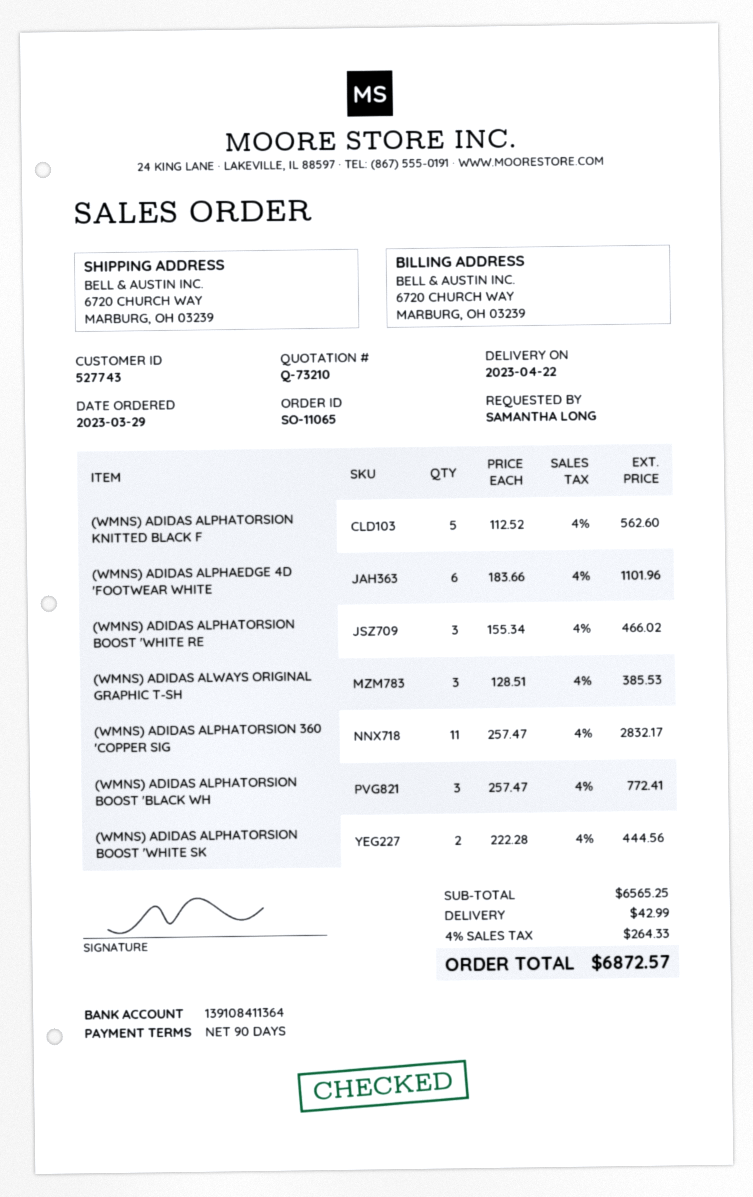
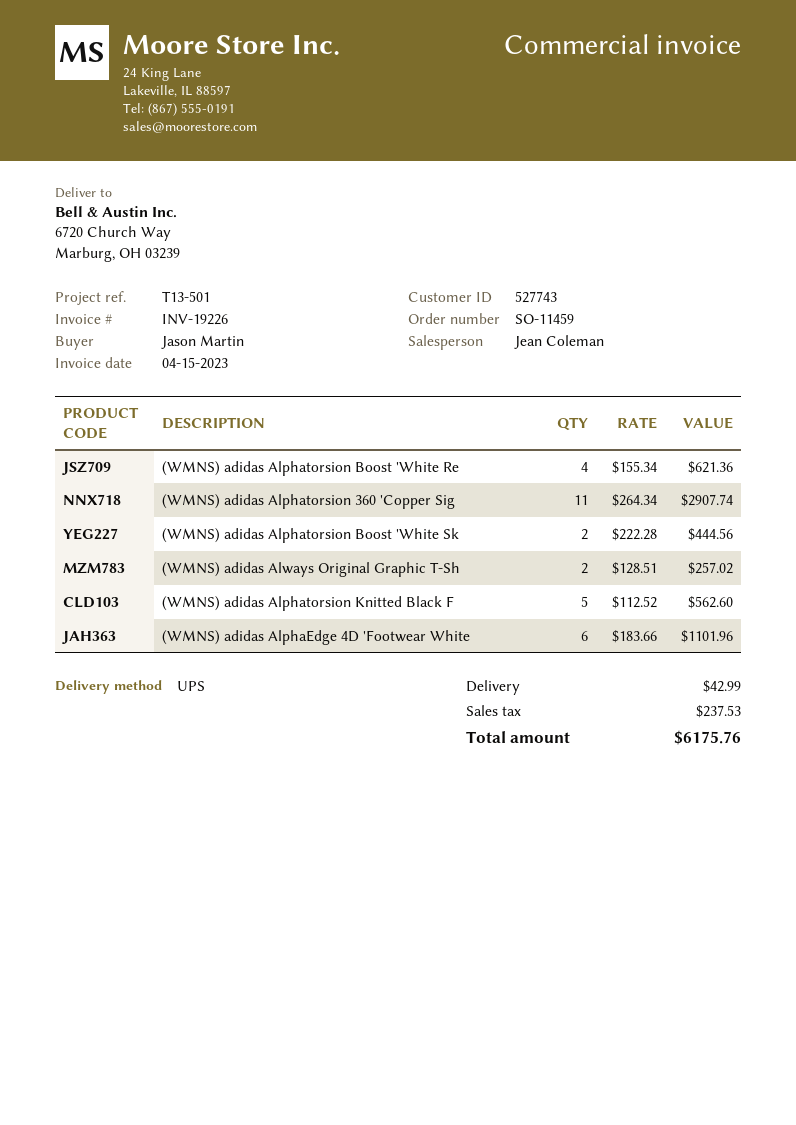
order number: SO-11065 -> SO-11459
ordered by: SAMANTHA LONG -> Jason Martin
(WMNS) ADIDAS ALPHATORSION BOOST 'WHITE RE: 3 x 155.34 = 466.02 -> 4 x 155.34 = 621.36
(WMNS) ADIDAS ALWAYS ORIGINAL GRAPHIC T-SH: 3 x 128.51 = 385.53 -> 2 x 128.51 = 257.02
(WMNS) ADIDAS ALPHATORSION 360 'COPPER SIG: 11 x 257.47 = 2832.17 -> 11 x 264.34 = 2907.74
(WMNS) ADIDAS ALPHATORSION BOOST 'BLACK WH: 3 x 257.47 = 772.41 -> none
tax: 264.33 -> 237.53
total: 6872.57 -> 6175.76

